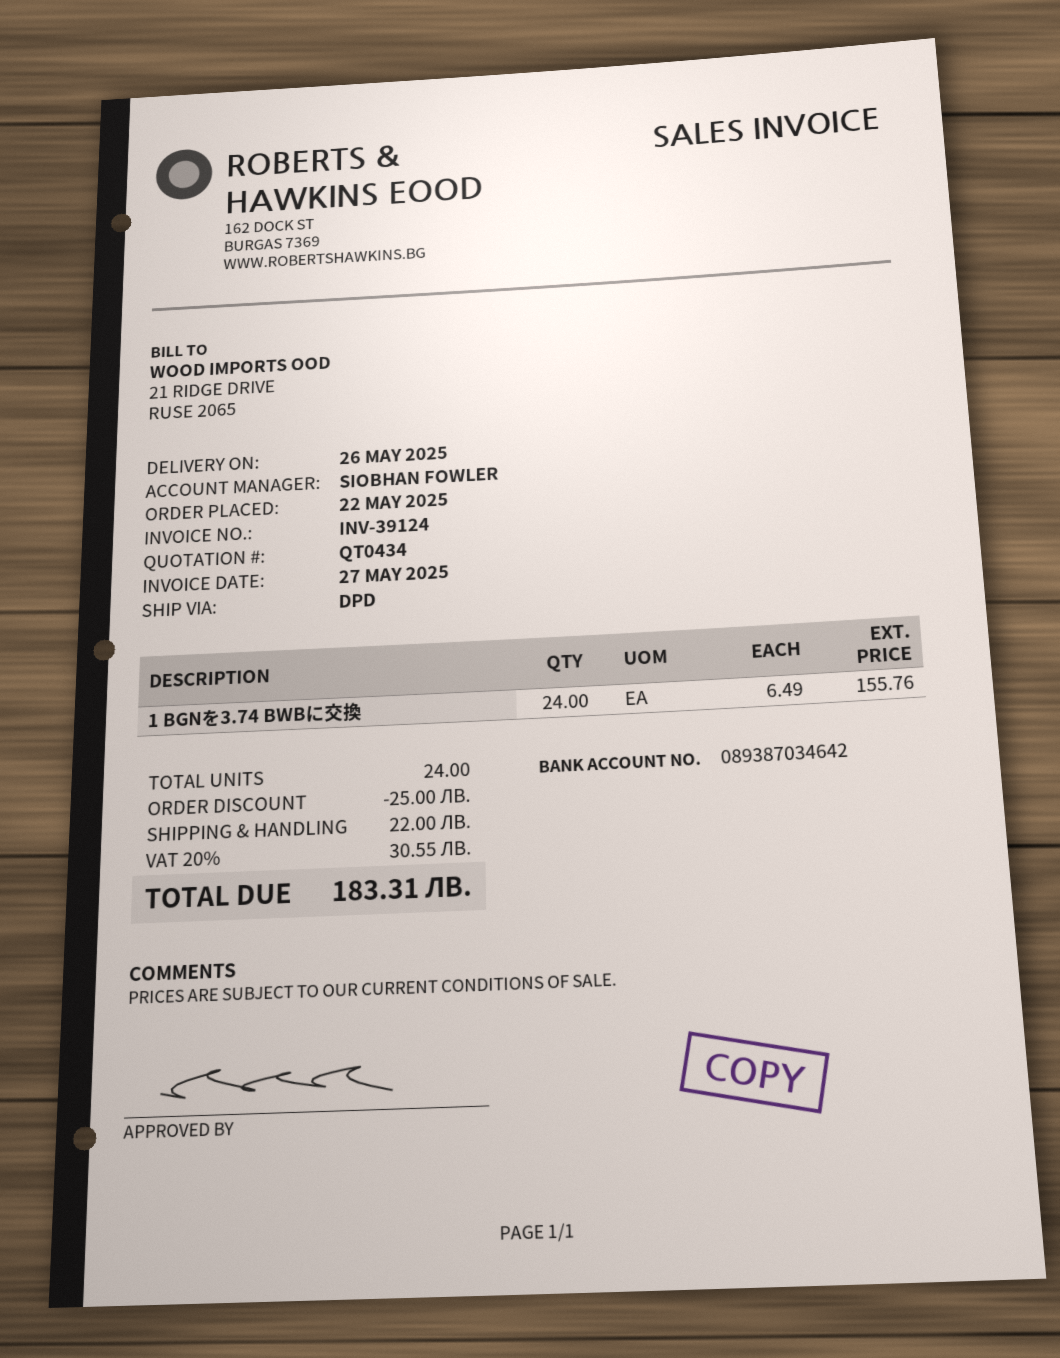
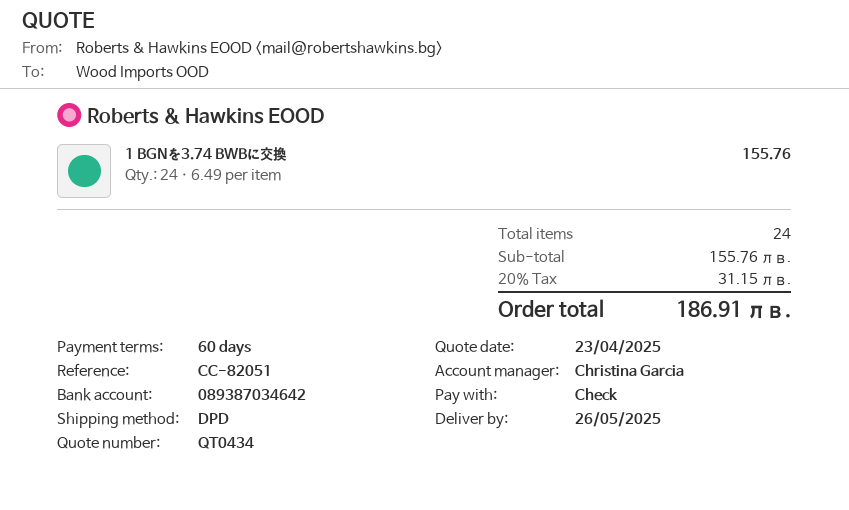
sales rep: SIOBHAN FOWLER -> Christina Garcia
discount: 25.00 -> none
shipping: 22.00 -> none
tax: 20% = 30.55 -> 20% = 31.15
total: 183.31 -> 186.91

